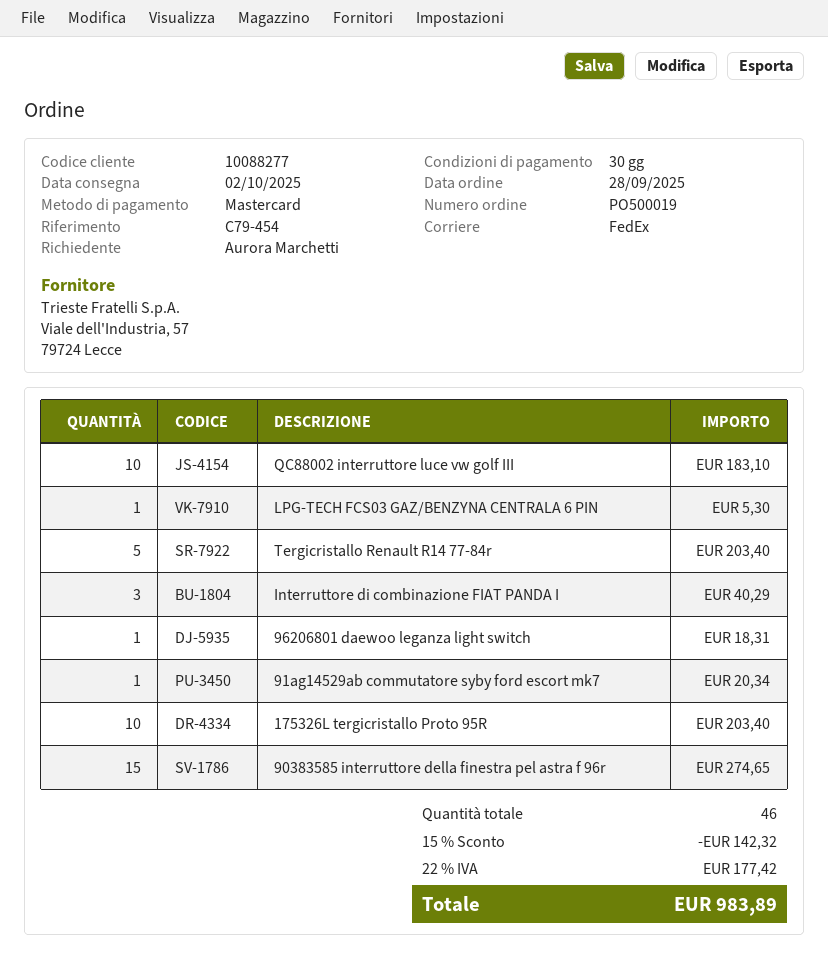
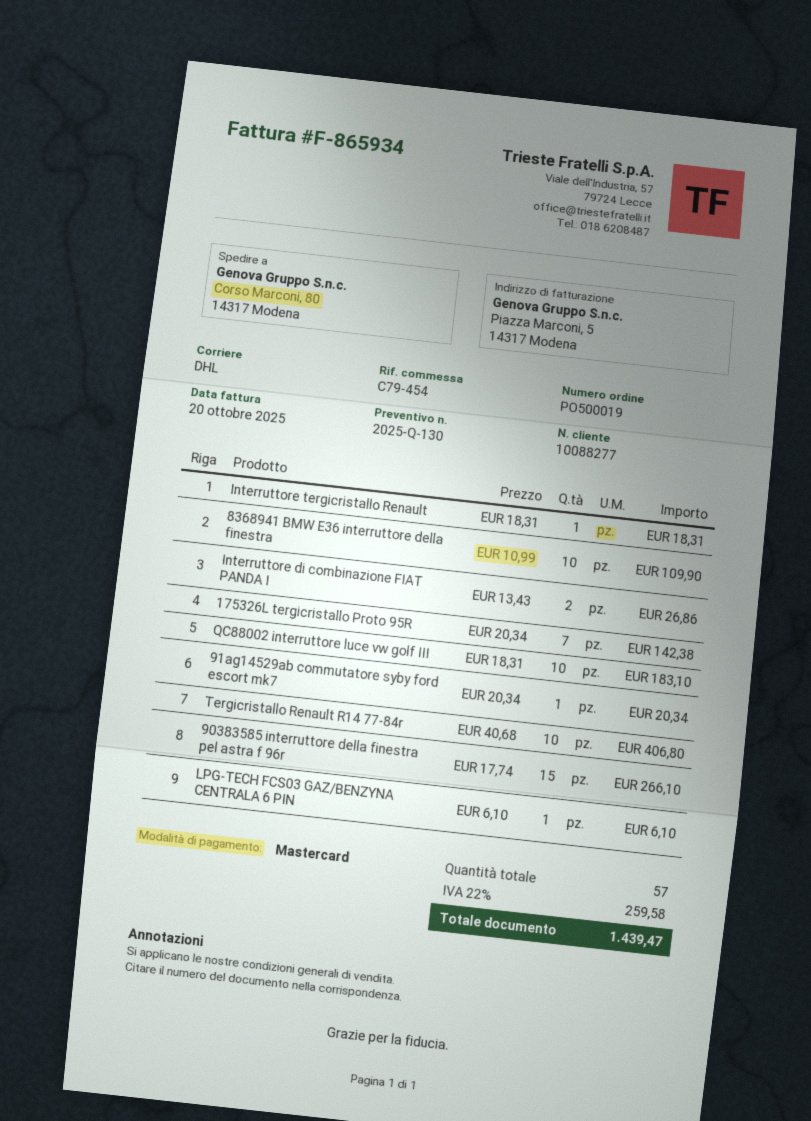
shipping method: FedEx -> DHL
LPG-TECH FCS03 GAZ/BENZYNA CENTRALA 6 PIN: 1 for 5.30 -> 1 for 6.10
Tergicristallo Renault R14 77-84r: 5 for 203.40 -> 10 for 406.80
Interruttore di combinazione FIAT PANDA I: 3 for 40.29 -> 2 for 26.86
96206801 daewoo leganza light switch: 1 for 18.31 -> none
175326L tergicristallo Proto 95R: 10 for 203.40 -> 7 for 142.38
90383585 interruttore della finestra pel astra f 96r: 15 for 274.65 -> 15 for 266.10
Interruttore tergicristallo Renault: none -> 1 for 18.31
8368941 BMW E36 interruttore della finestra: none -> 10 for 109.90
total quantity: 46 -> 57
discount: 15% = 142.32 -> none
tax: 22% = 177.42 -> 22% = 259.58
total: 983.89 -> 1439.47

